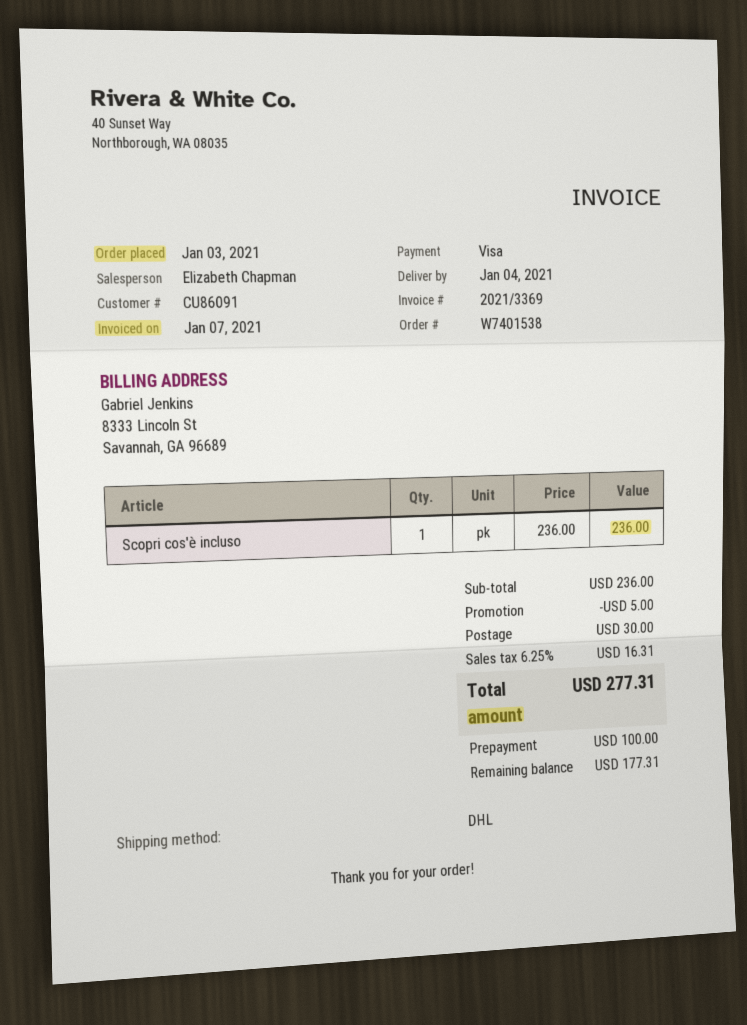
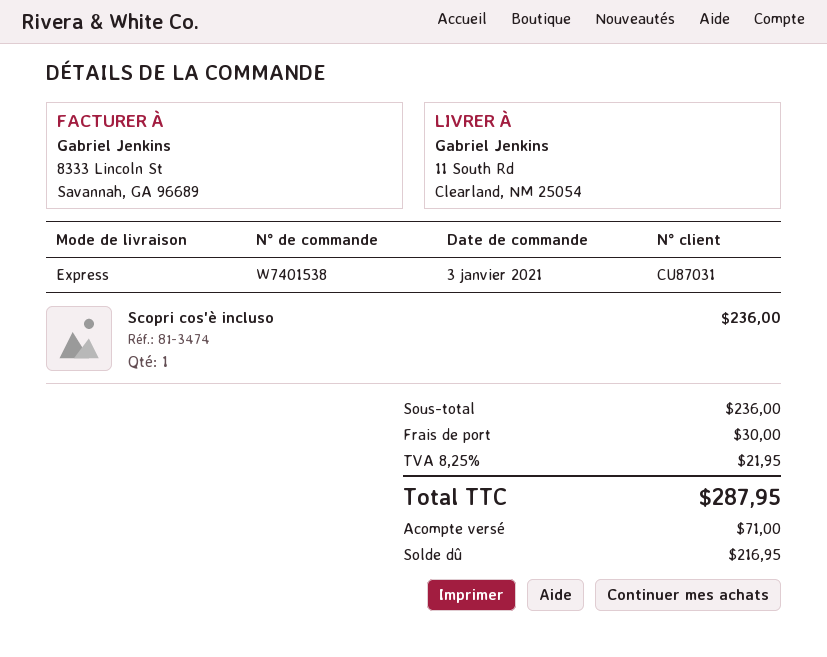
customer number: CU86091 -> CU87031
shipping method: DHL -> express
discount: 5.00 -> none
tax: 6.25% = 16.31 -> 8.25% = 21.95
total: 277.31 -> 287.95
deposit: 100.00 -> 71.00
balance: 177.31 -> 216.95

